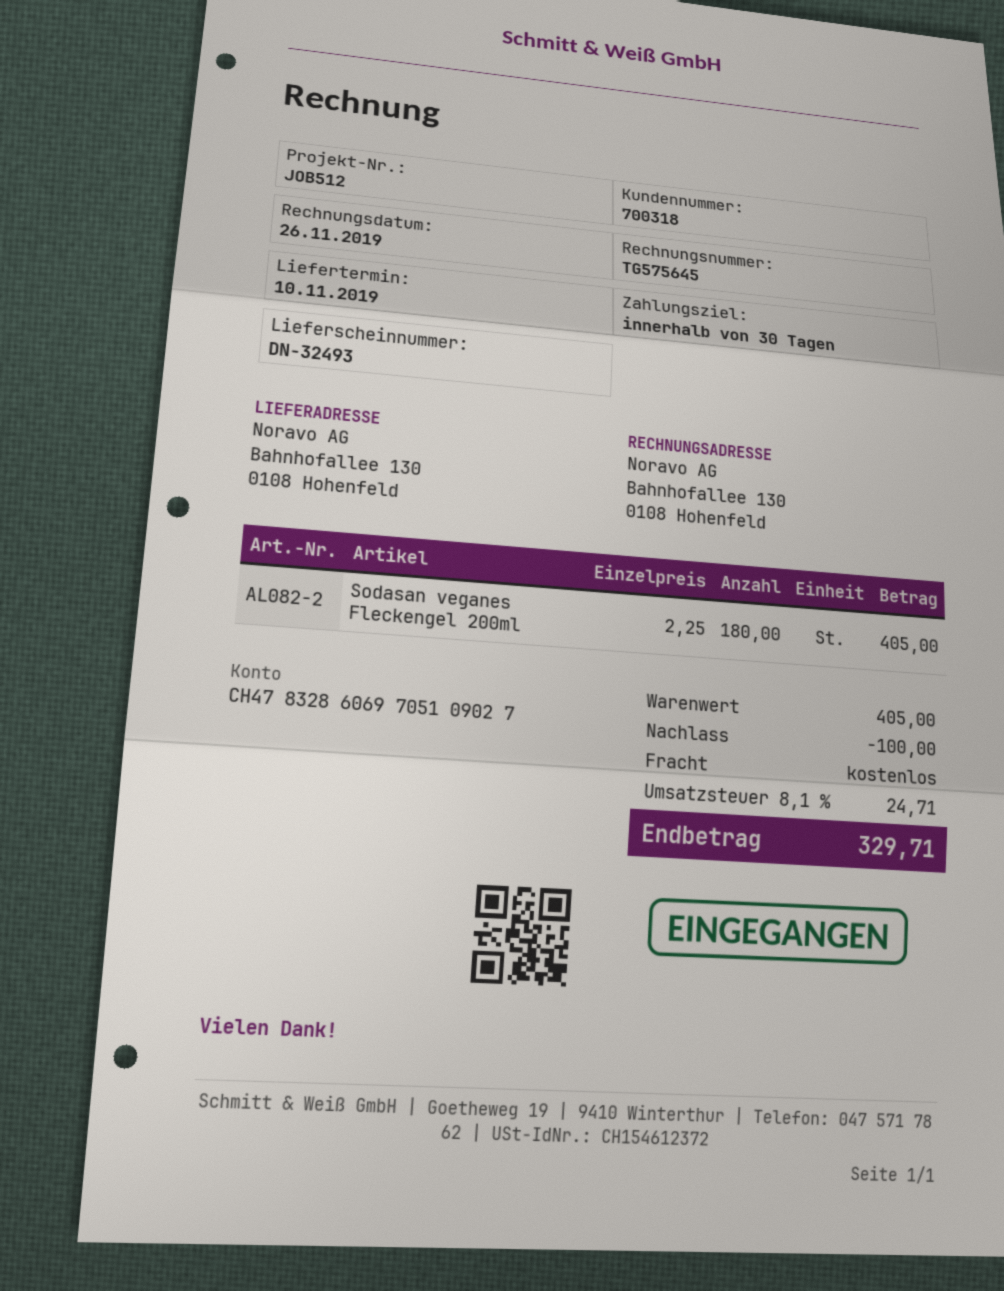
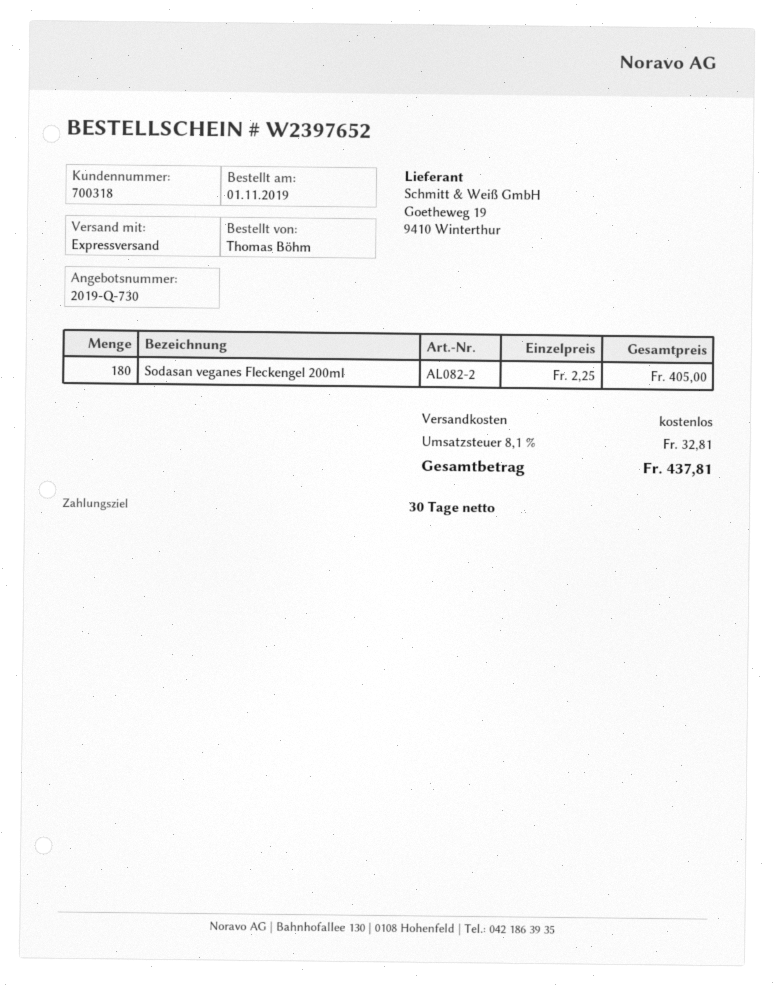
discount: 100.00 -> none
tax: 8.1% = 24.71 -> 8.1% = 32.81
total: 329.71 -> 437.81

